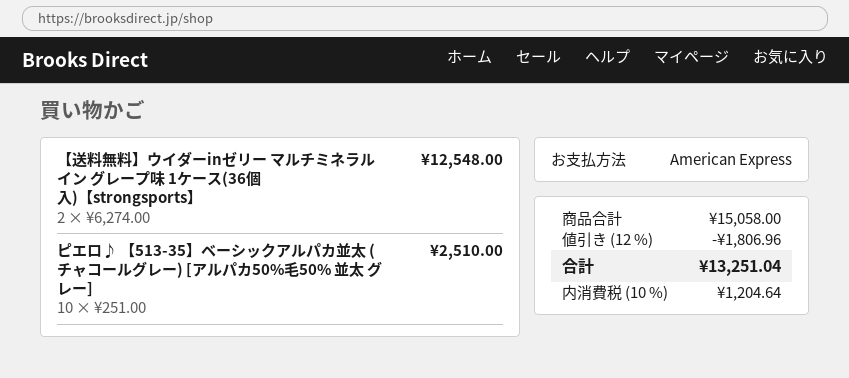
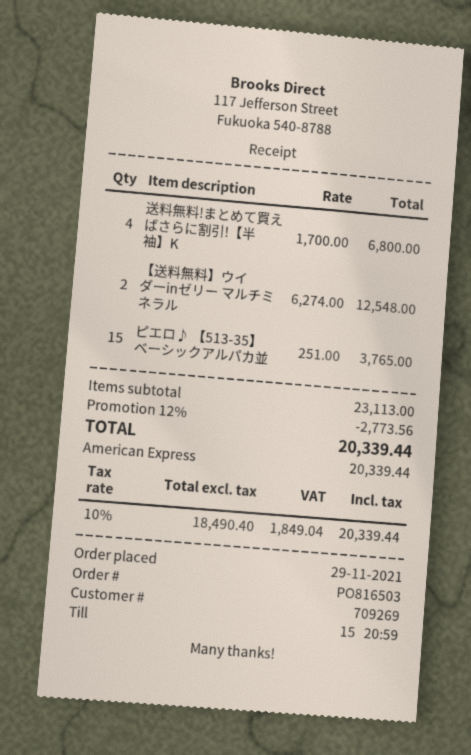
ピエロ♪ 【513-35】ベーシックアルパカ並太 (チャコールグレー) [アルパカ50%毛50% 並太 グレー]: 10 x 251.00 = 2510.00 -> 15 x 251.00 = 3765.00
送料無料!まとめて買えばさらに割引!【半袖】K: none -> 4 x 1700.00 = 6800.00
subtotal: 15058.00 -> 23113.00
discount: 12% = 1806.96 -> 12% = 2773.56
tax: 10% = 1204.64 -> 10% = 1849.04
total: 13251.04 -> 20339.44

